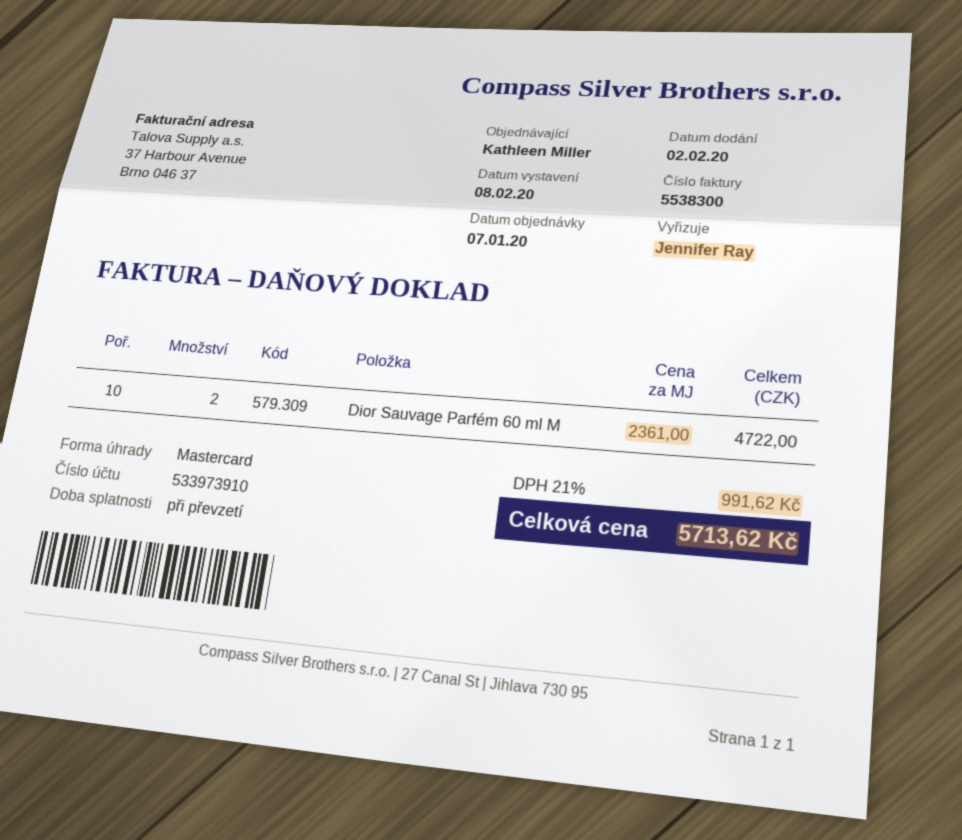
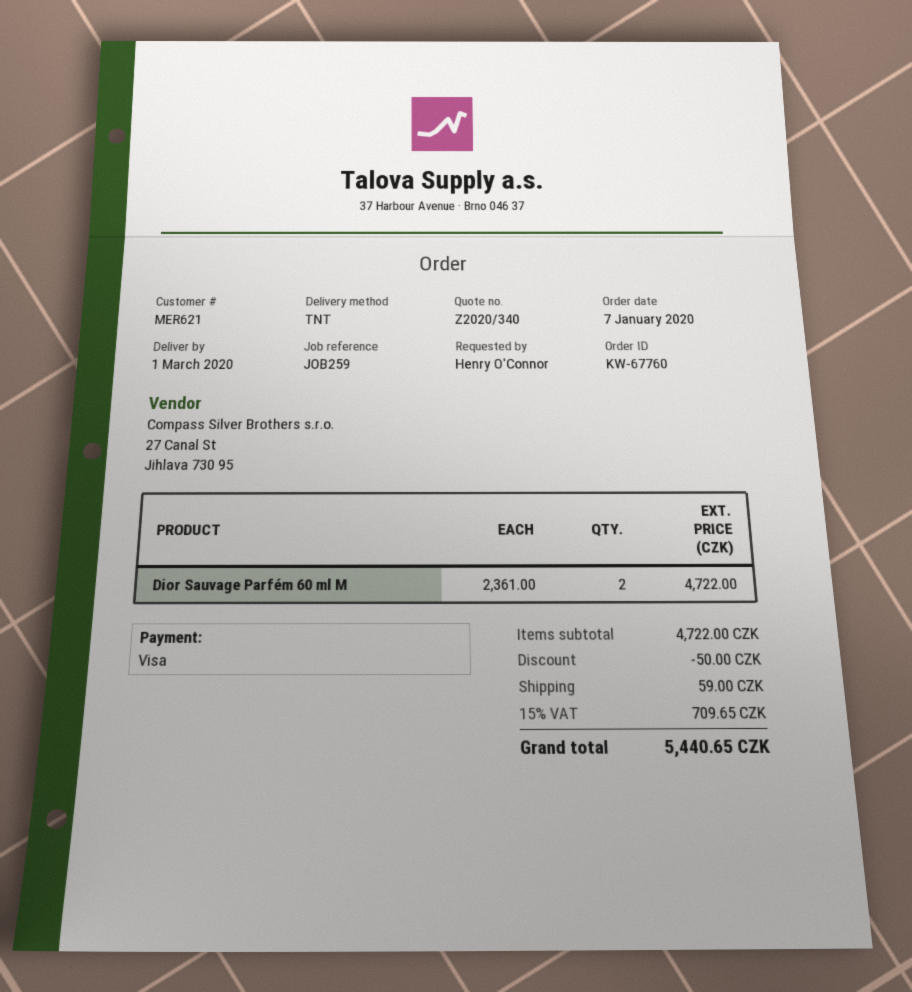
delivery date: 2020-02-02 -> 2020-03-01
ordered by: Kathleen Miller -> Henry O'Connor
payment method: Mastercard -> Visa
discount: none -> 50.00
shipping: none -> 59.00
tax: 21% = 991.62 -> 15% = 709.65
total: 5713.62 -> 5440.65

